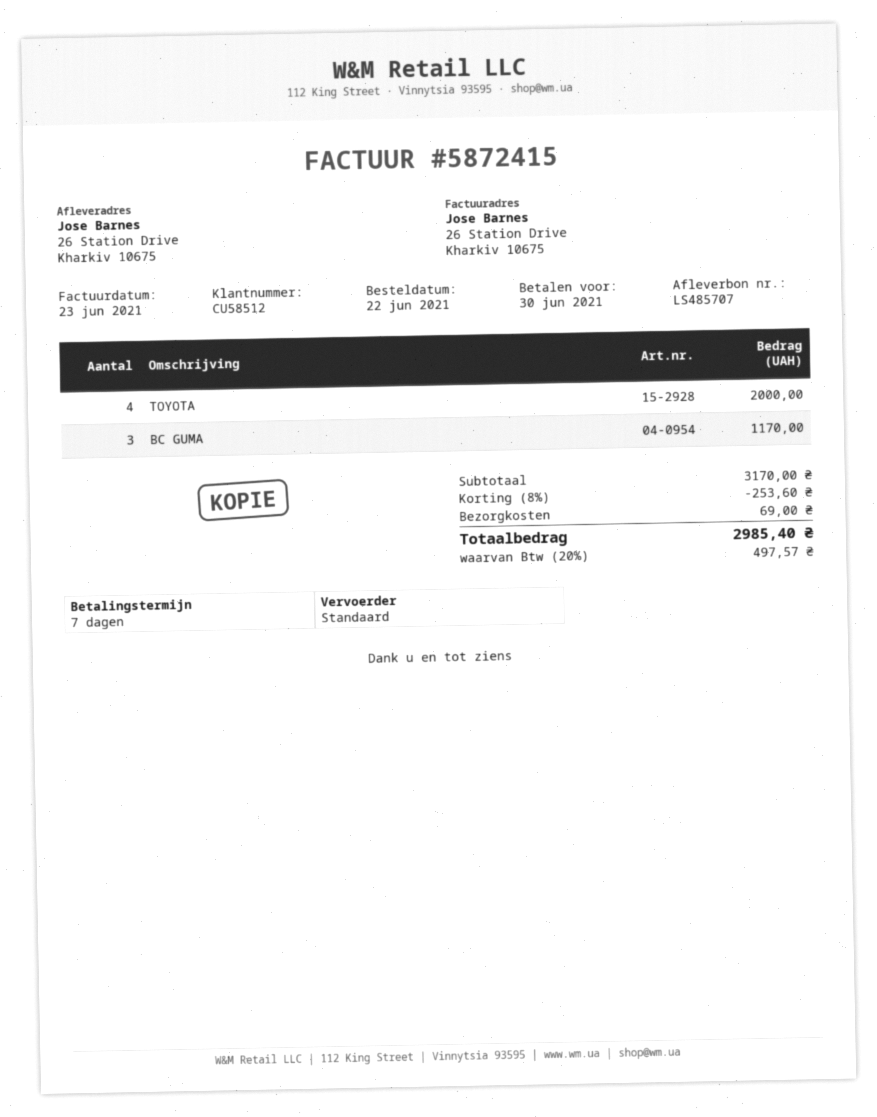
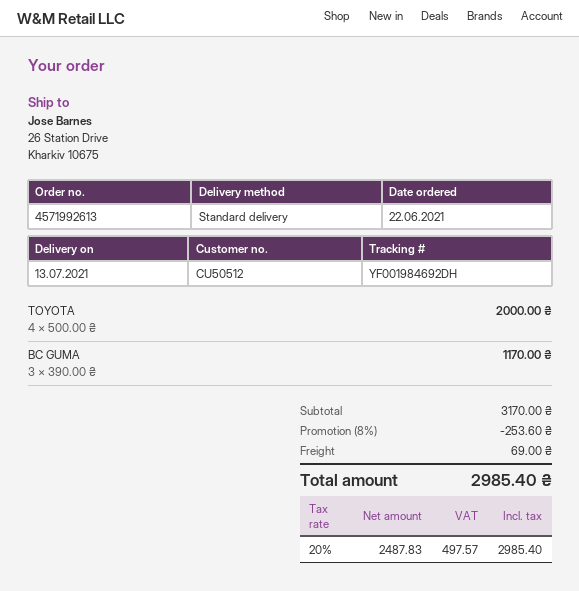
customer number: CU58512 -> CU50512

